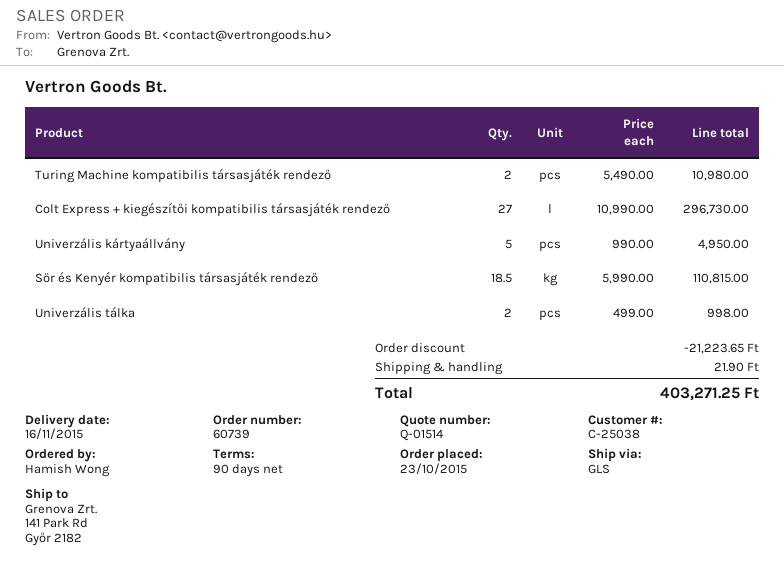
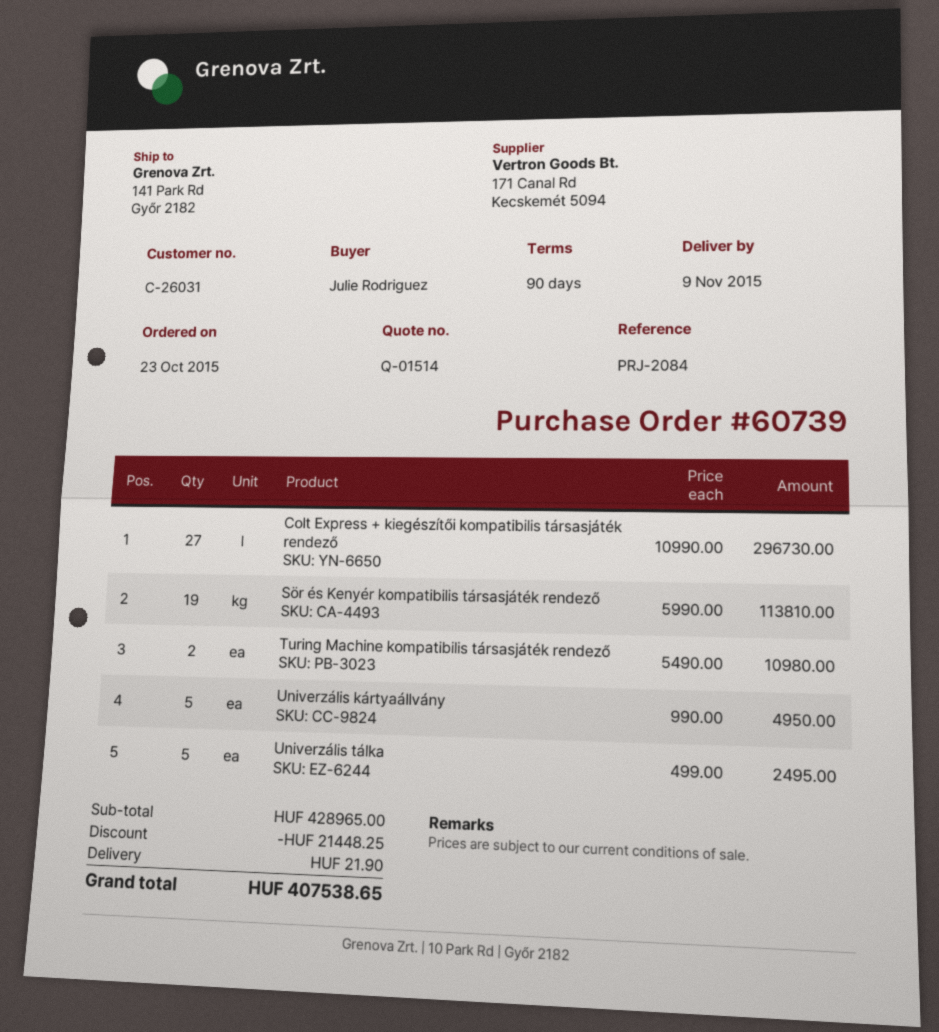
delivery date: 2015-11-16 -> 2015-11-09
customer number: C-25038 -> C-26031
ordered by: Hamish Wong -> Julie Rodriguez
Sör és Kenyér kompatibilis társasjáték rendező: 18.5 x 5990.00 = 110815.00 -> 19 x 5990.00 = 113810.00
Univerzális tálka: 2 x 499.00 = 998.00 -> 5 x 499.00 = 2495.00
discount: 21223.65 -> 21448.25
total: 403271.25 -> 407538.65

